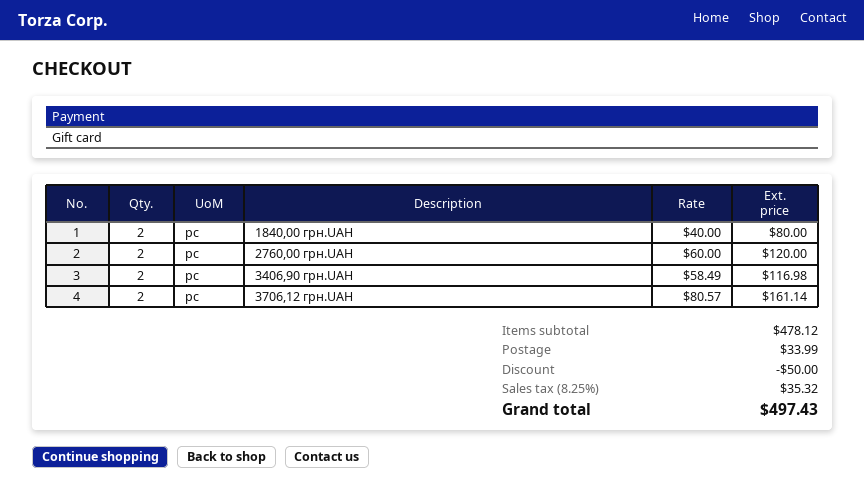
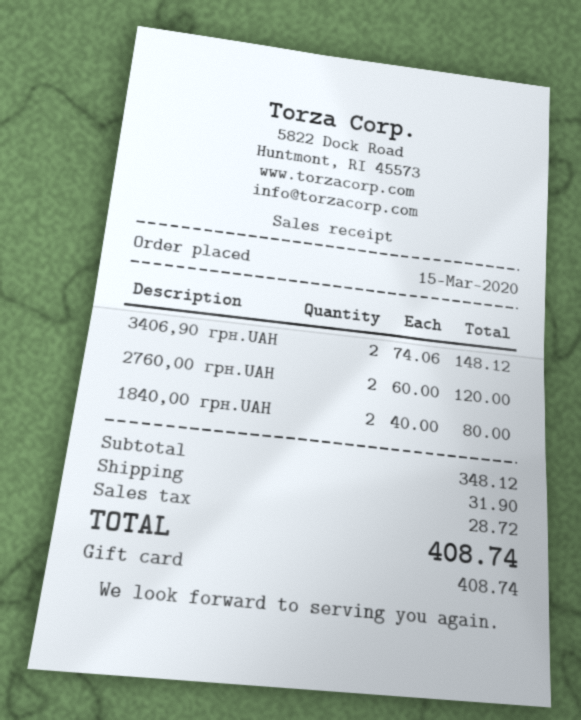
3406,90 грн.UAH: 2 x 58.49 = 116.98 -> 2 x 74.06 = 148.12
3706,12 грн.UAH: 2 x 80.57 = 161.14 -> none
subtotal: 478.12 -> 348.12
discount: 50.00 -> none
shipping: 33.99 -> 31.90
tax: 35.32 -> 28.72
total: 497.43 -> 408.74

